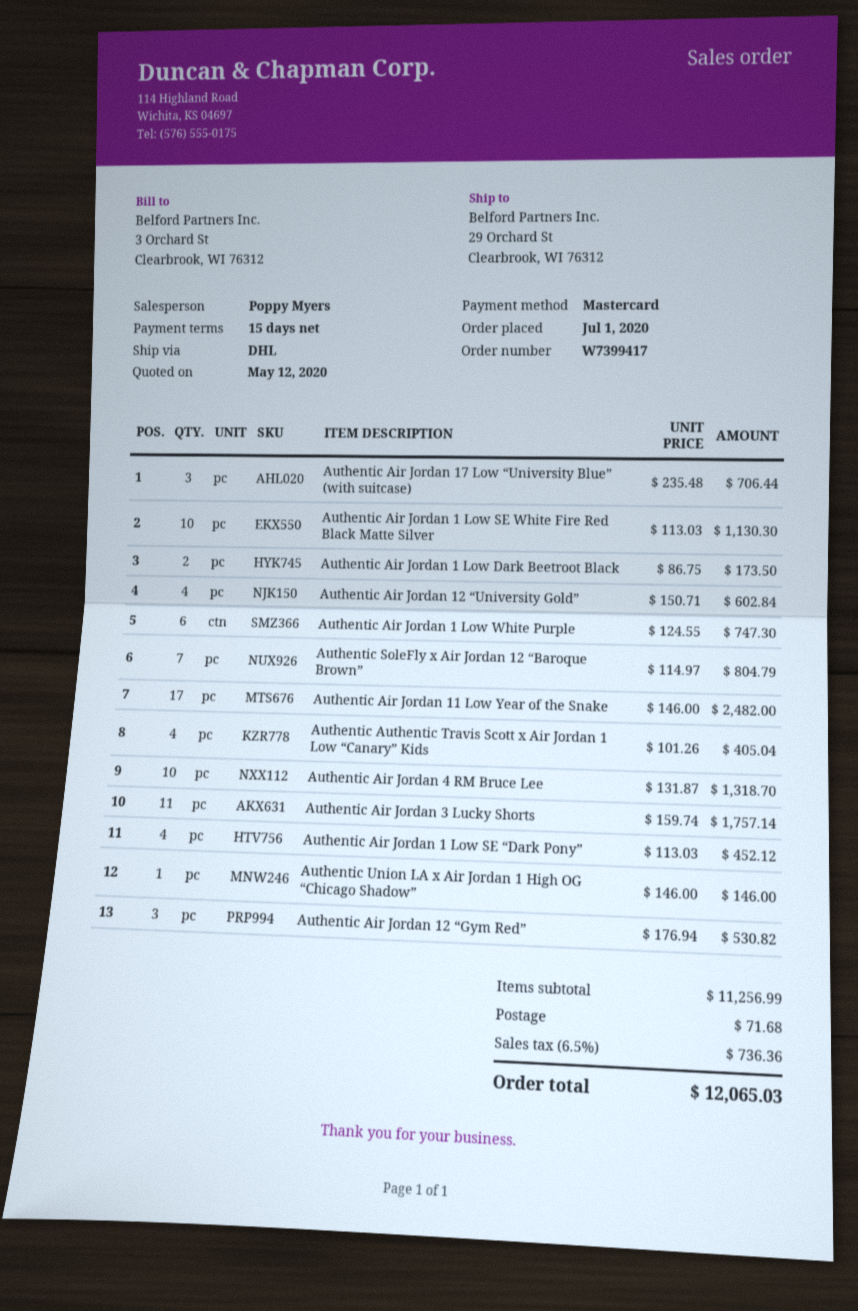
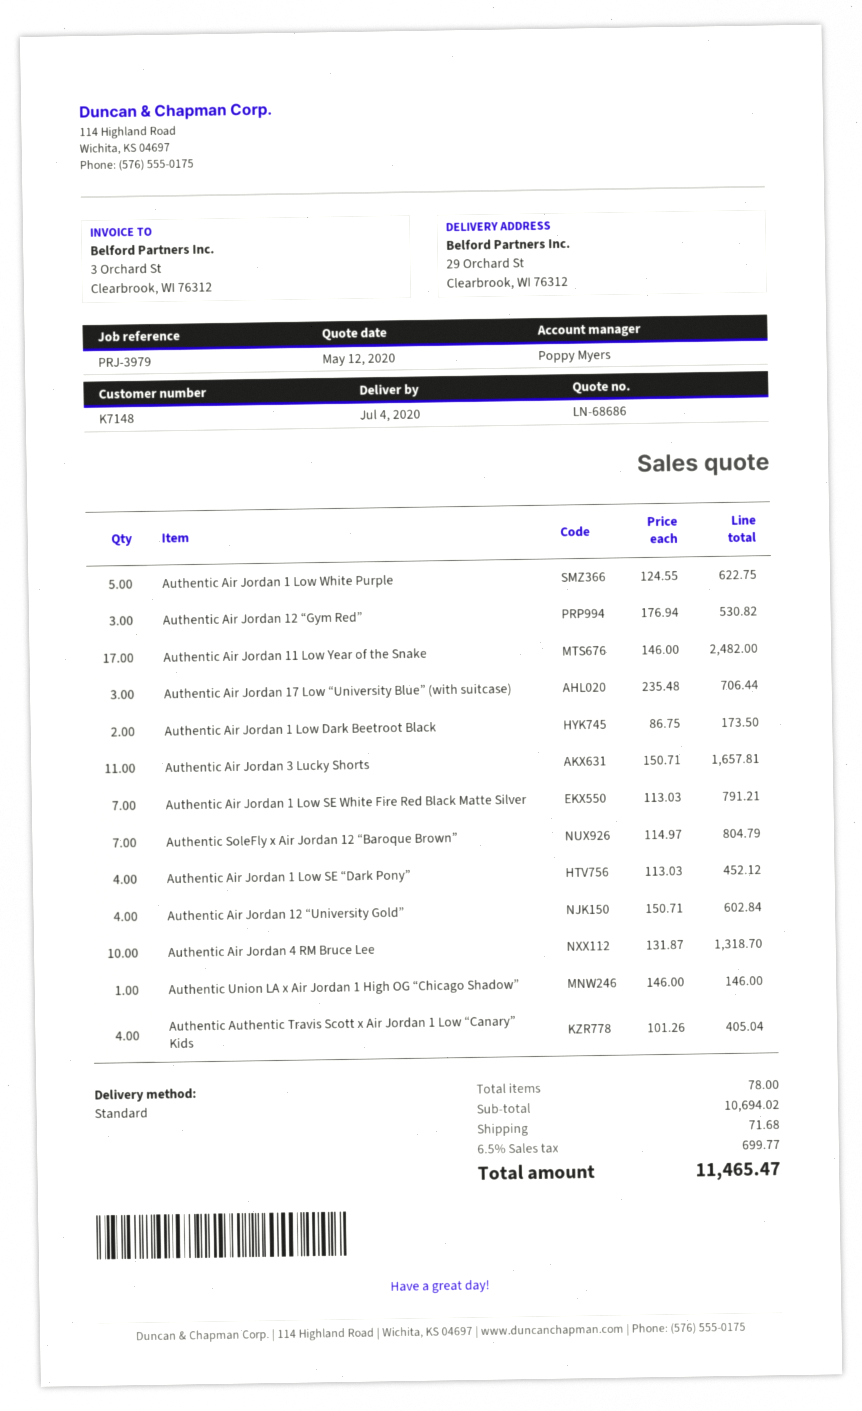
shipping method: DHL -> standard
Authentic Air Jordan 1 Low SE White Fire Red Black Matte Silver: 10 x 113.03 = 1130.30 -> 7 x 113.03 = 791.21
Authentic Air Jordan 1 Low White Purple: 6 x 124.55 = 747.30 -> 5 x 124.55 = 622.75
Authentic Air Jordan 3 Lucky Shorts: 11 x 159.74 = 1757.14 -> 11 x 150.71 = 1657.81
subtotal: 11256.99 -> 10694.02
tax: 6.5% = 736.36 -> 6.5% = 699.77
total: 12065.03 -> 11465.47

